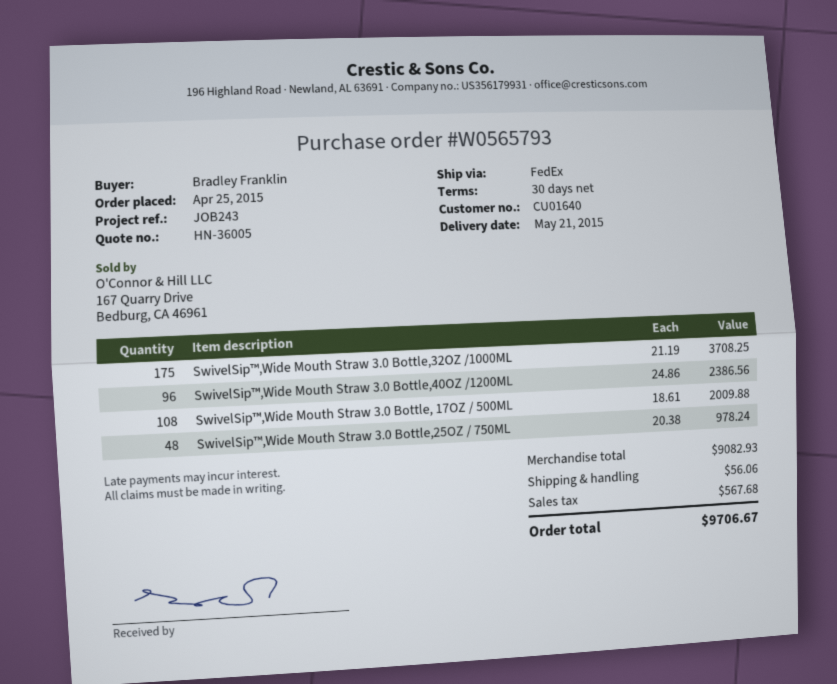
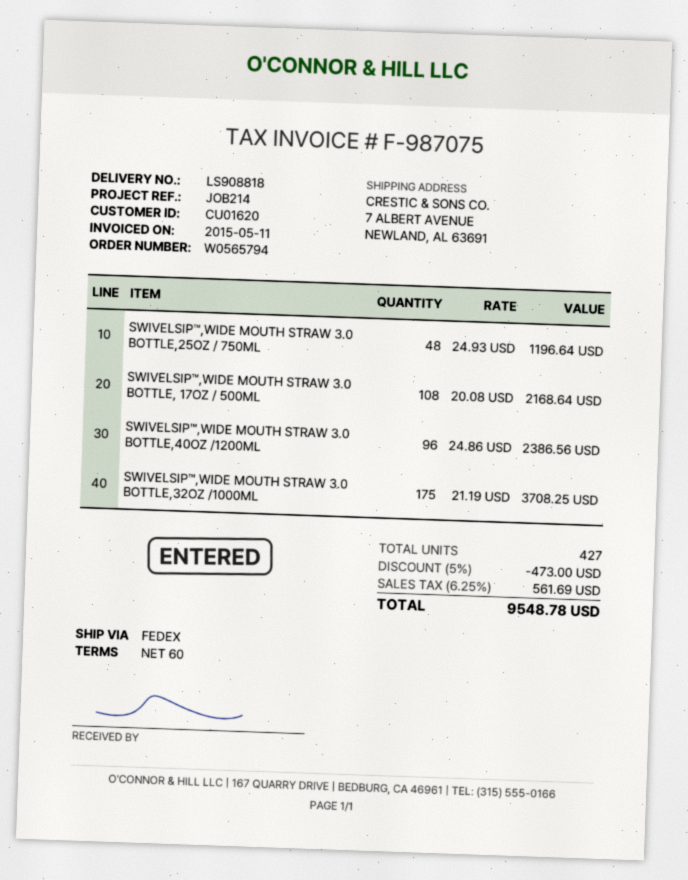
order number: W0565793 -> W0565794
payment terms: 30 days -> 60 days
customer number: CU01640 -> CU01620
reference: JOB243 -> JOB214
SwivelSip™,Wide Mouth Straw 3.0 Bottle, 17OZ / 500ML: 108 x 18.61 = 2009.88 -> 108 x 20.08 = 2168.64
SwivelSip™,Wide Mouth Straw 3.0 Bottle,25OZ / 750ML: 48 x 20.38 = 978.24 -> 48 x 24.93 = 1196.64
discount: none -> 5% = 473.00
shipping: 56.06 -> none
tax: 567.68 -> 561.69
total: 9706.67 -> 9548.78

